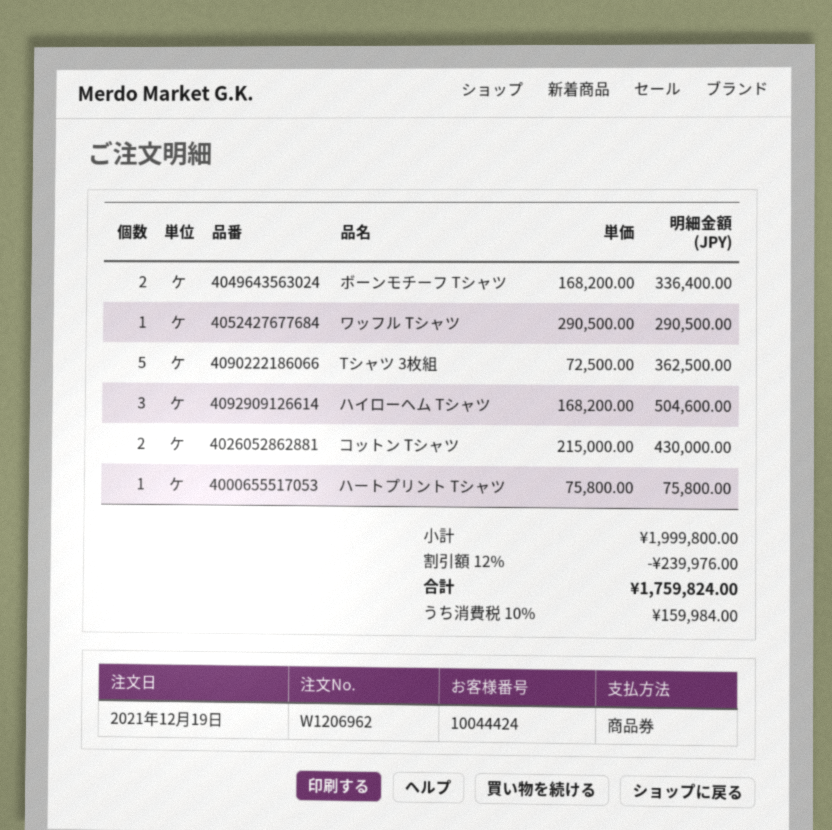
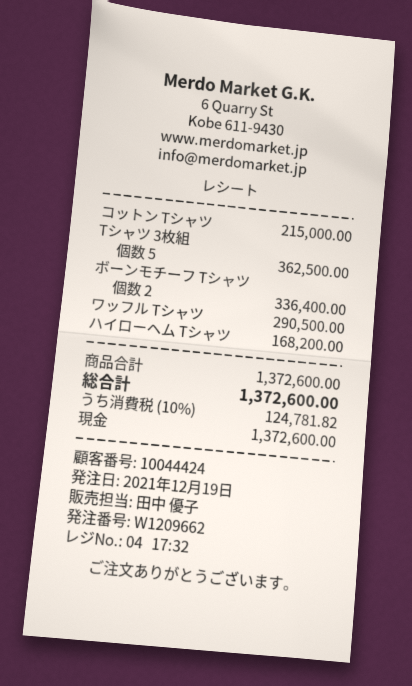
order number: W1206962 -> W1209662
payment method: gift card -> cash
ハイローヘム Tシャツ: 3 for 504600.00 -> 1 for 168200.00
コットン Tシャツ: 2 for 430000.00 -> 1 for 215000.00
ハートプリント Tシャツ: 1 for 75800.00 -> none
subtotal: 1999800.00 -> 1372600.00
discount: 12% = 239976.00 -> none
tax: 10% = 159984.00 -> 10% = 124781.82
total: 1759824.00 -> 1372600.00

